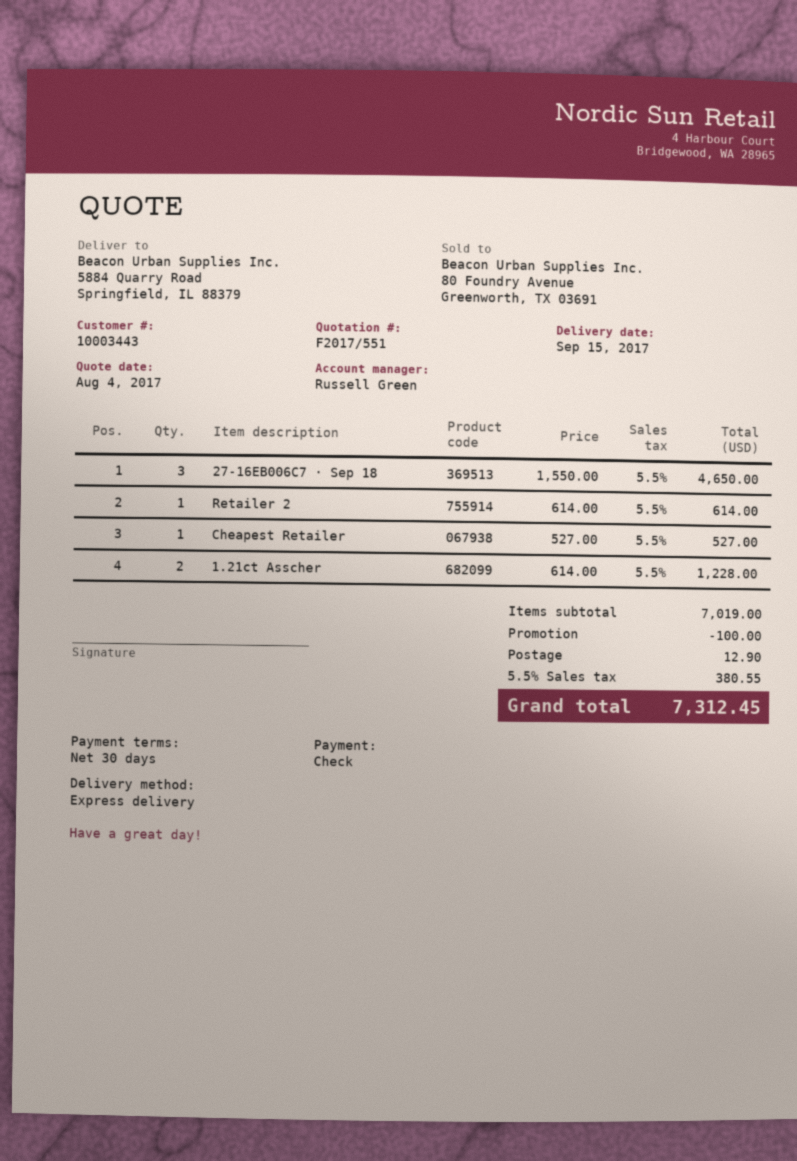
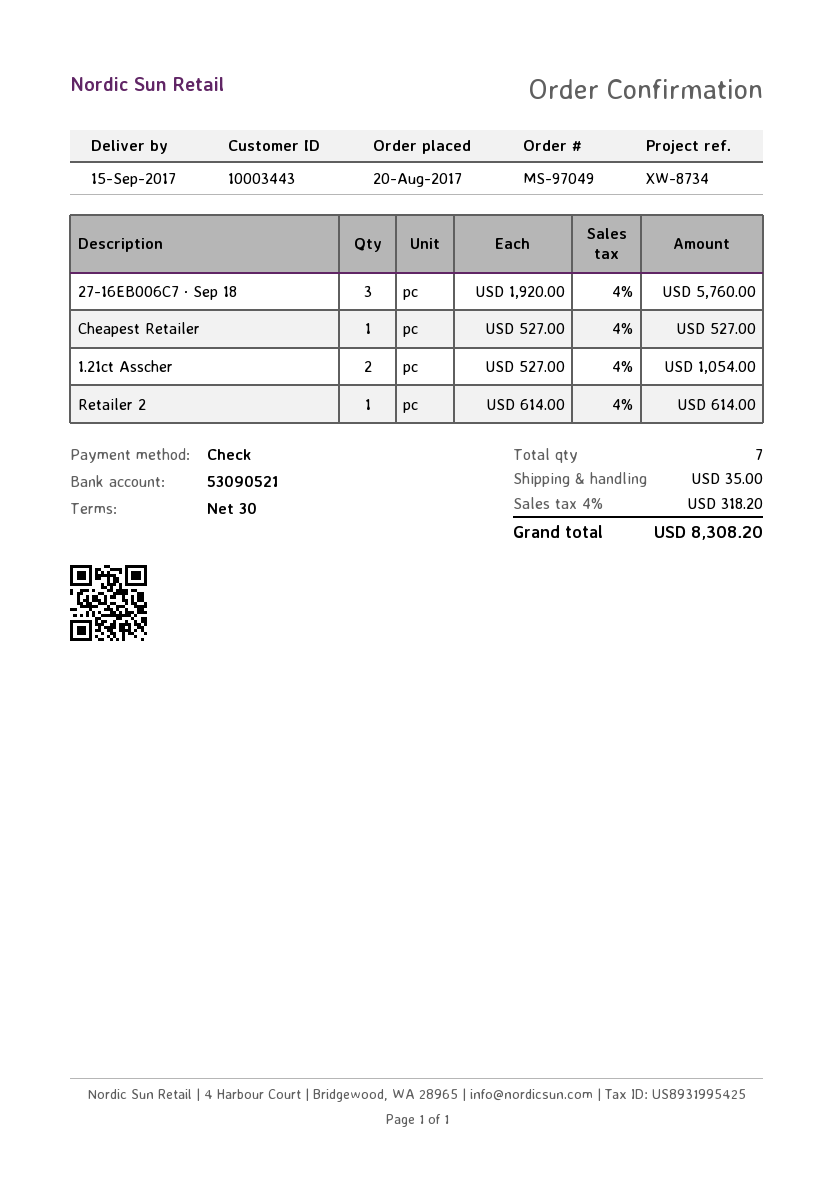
27-16EB006C7 · Sep 18: 3 x 1550.00 = 4650.00 -> 3 x 1920.00 = 5760.00
1.21ct Asscher: 2 x 614.00 = 1228.00 -> 2 x 527.00 = 1054.00
discount: 100.00 -> none
shipping: 12.90 -> 35.00
tax: 5.5% = 380.55 -> 4% = 318.20
total: 7312.45 -> 8308.20

